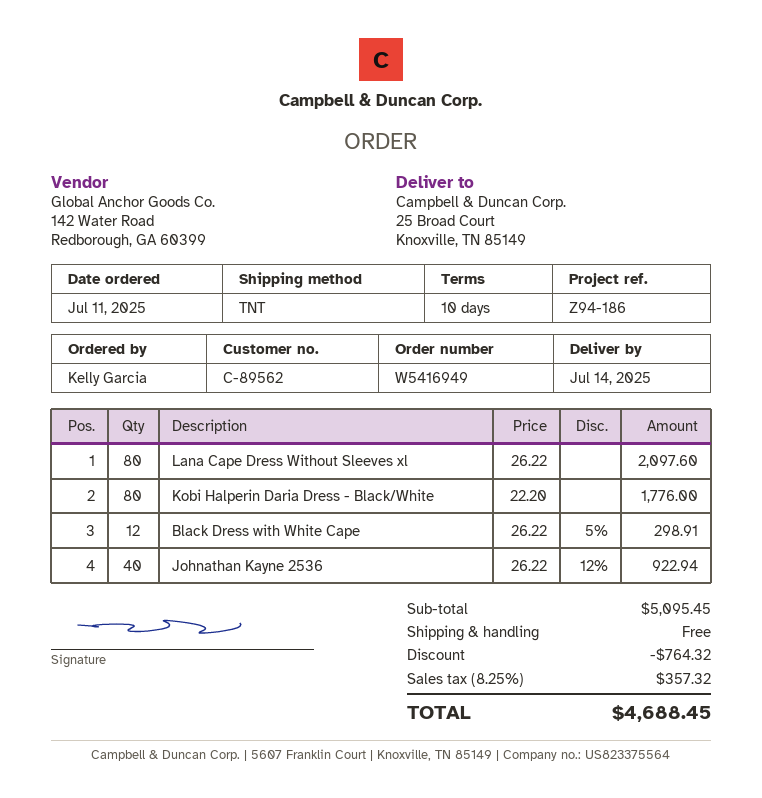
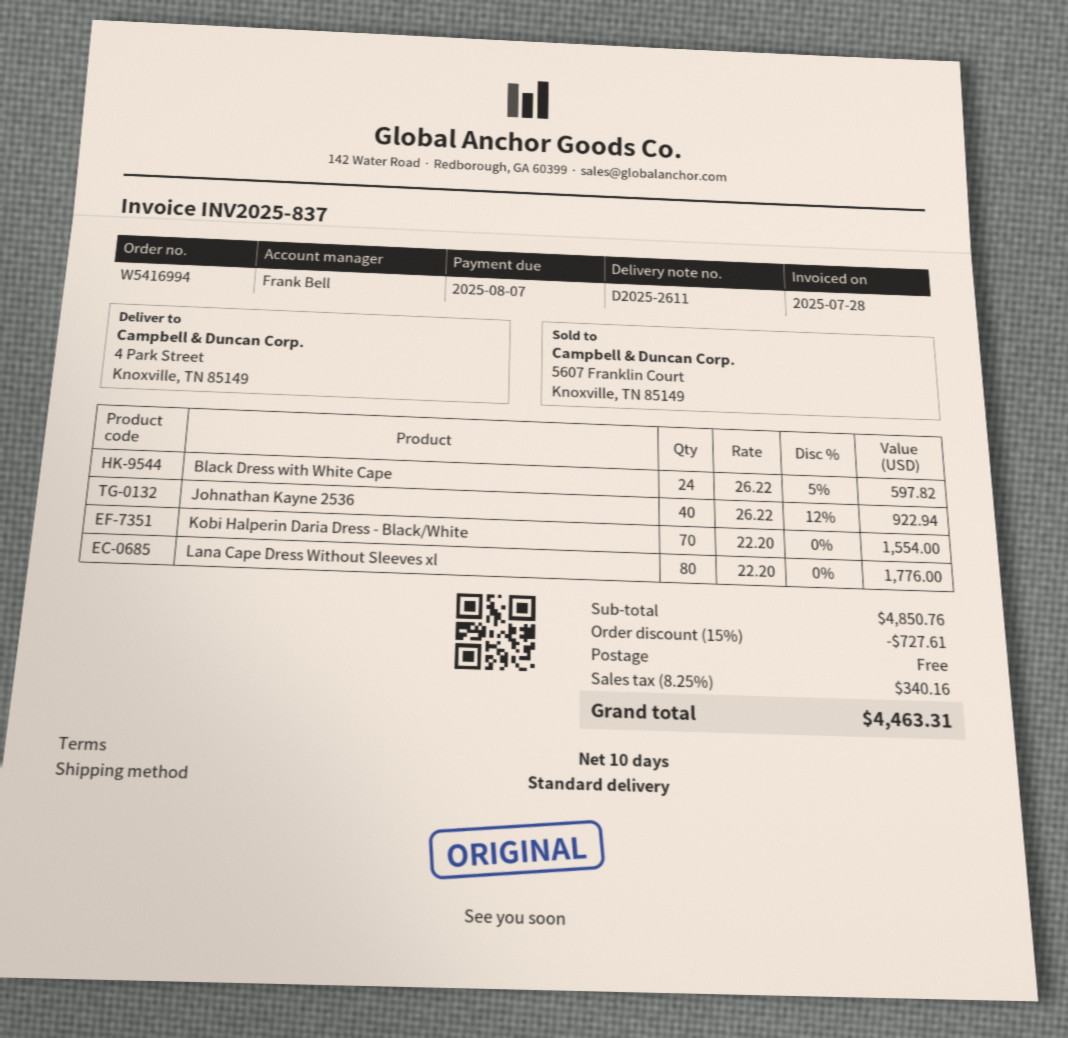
order number: W5416949 -> W5416994
shipping method: TNT -> standard
ship to: 25 Broad Court, Knoxville, TN 85149 -> 4 Park Street, Knoxville, TN 85149
Lana Cape Dress Without Sleeves xl: 80 x 26.22 = 2097.60 -> 80 x 22.20 = 1776.00
Kobi Halperin Daria Dress - Black/White: 80 x 22.20 = 1776.00 -> 70 x 22.20 = 1554.00
Black Dress with White Cape: 12 x 26.22 - 5% = 298.91 -> 24 x 26.22 - 5% = 597.82
subtotal: 5095.45 -> 4850.76
discount: 764.32 -> 727.61
tax: 8.25% = 357.32 -> 8.25% = 340.16
total: 4688.45 -> 4463.31

